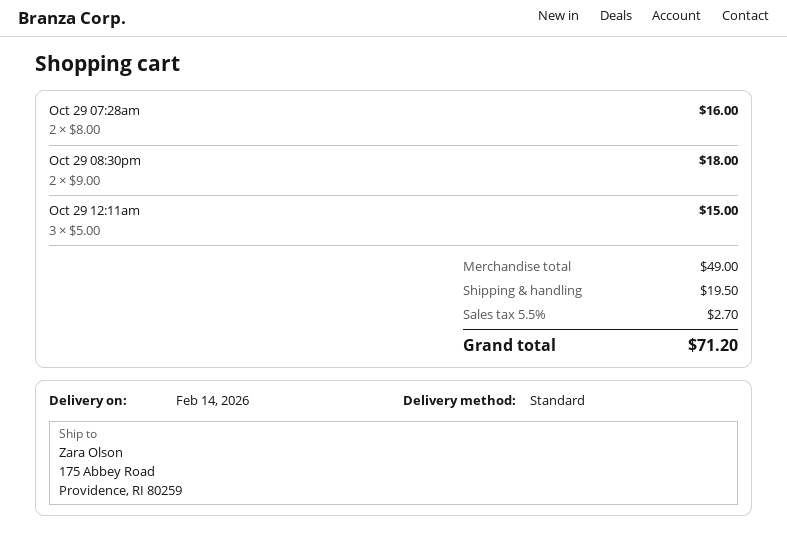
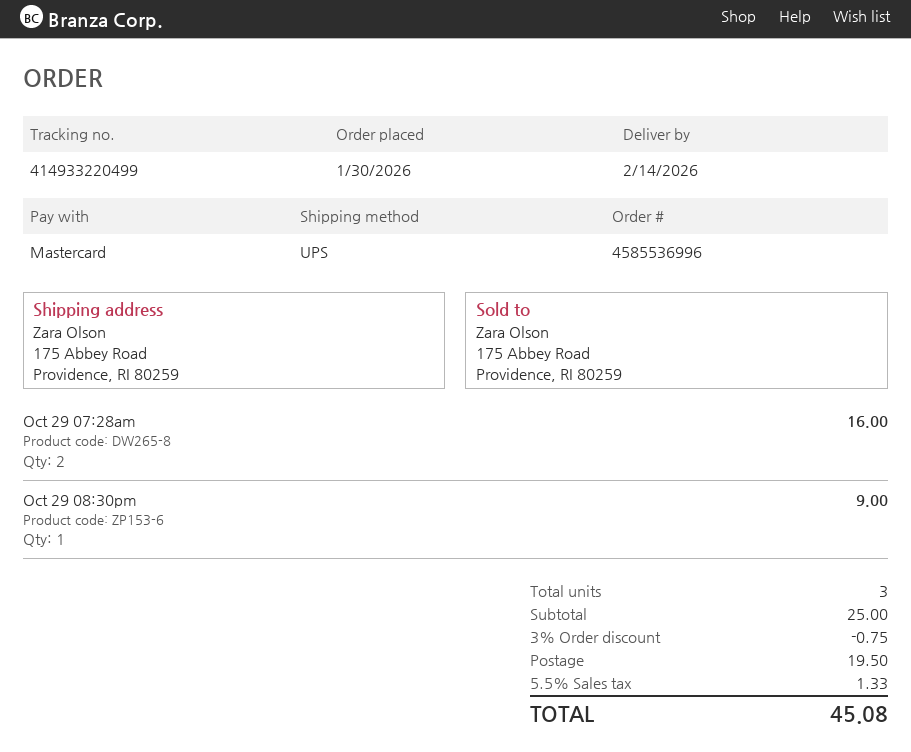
shipping method: standard -> UPS
Oct 29 08:30pm: 2 for 18.00 -> 1 for 9.00
Oct 29 12:11am: 3 for 15.00 -> none
subtotal: 49.00 -> 25.00
discount: none -> 3% = 0.75
tax: 5.5% = 2.70 -> 5.5% = 1.33
total: 71.20 -> 45.08

